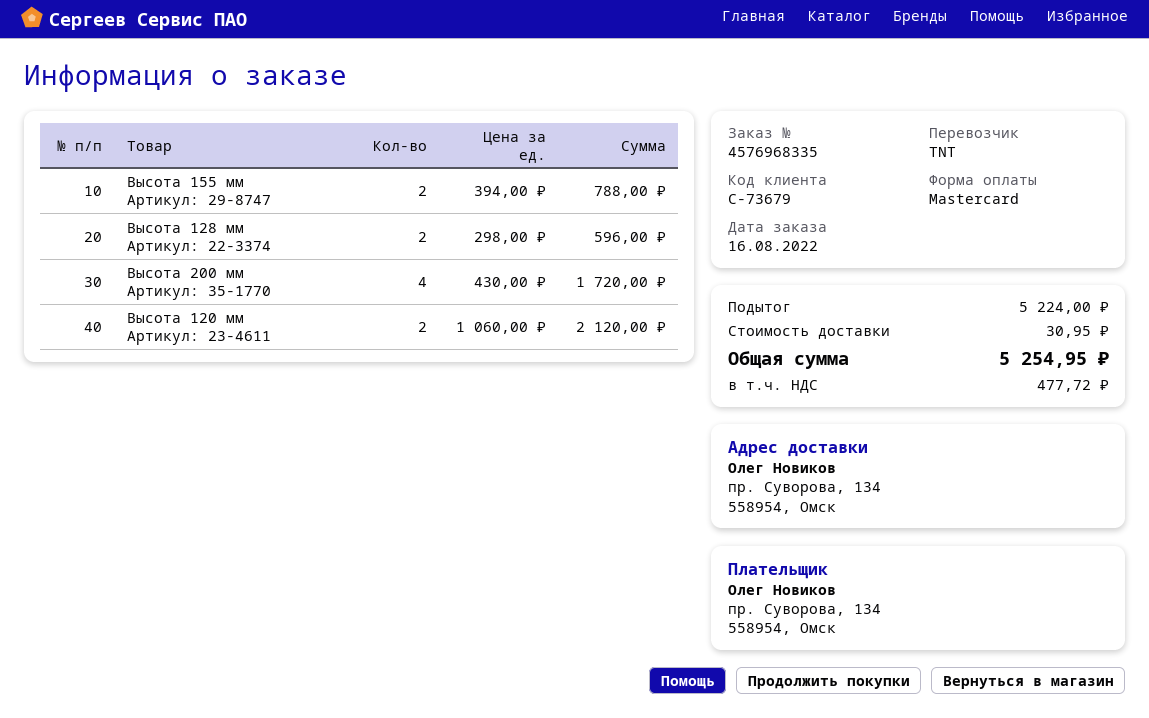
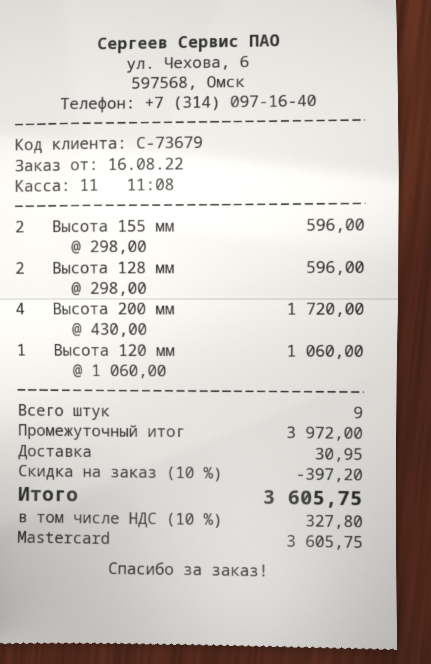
Высота 155 мм: 2 x 394.00 = 788.00 -> 2 x 298.00 = 596.00
Высота 120 мм: 2 x 1060.00 = 2120.00 -> 1 x 1060.00 = 1060.00
subtotal: 5224.00 -> 3972.00
discount: none -> 10% = 397.20
tax: 477.72 -> 327.80
total: 5254.95 -> 3605.75

